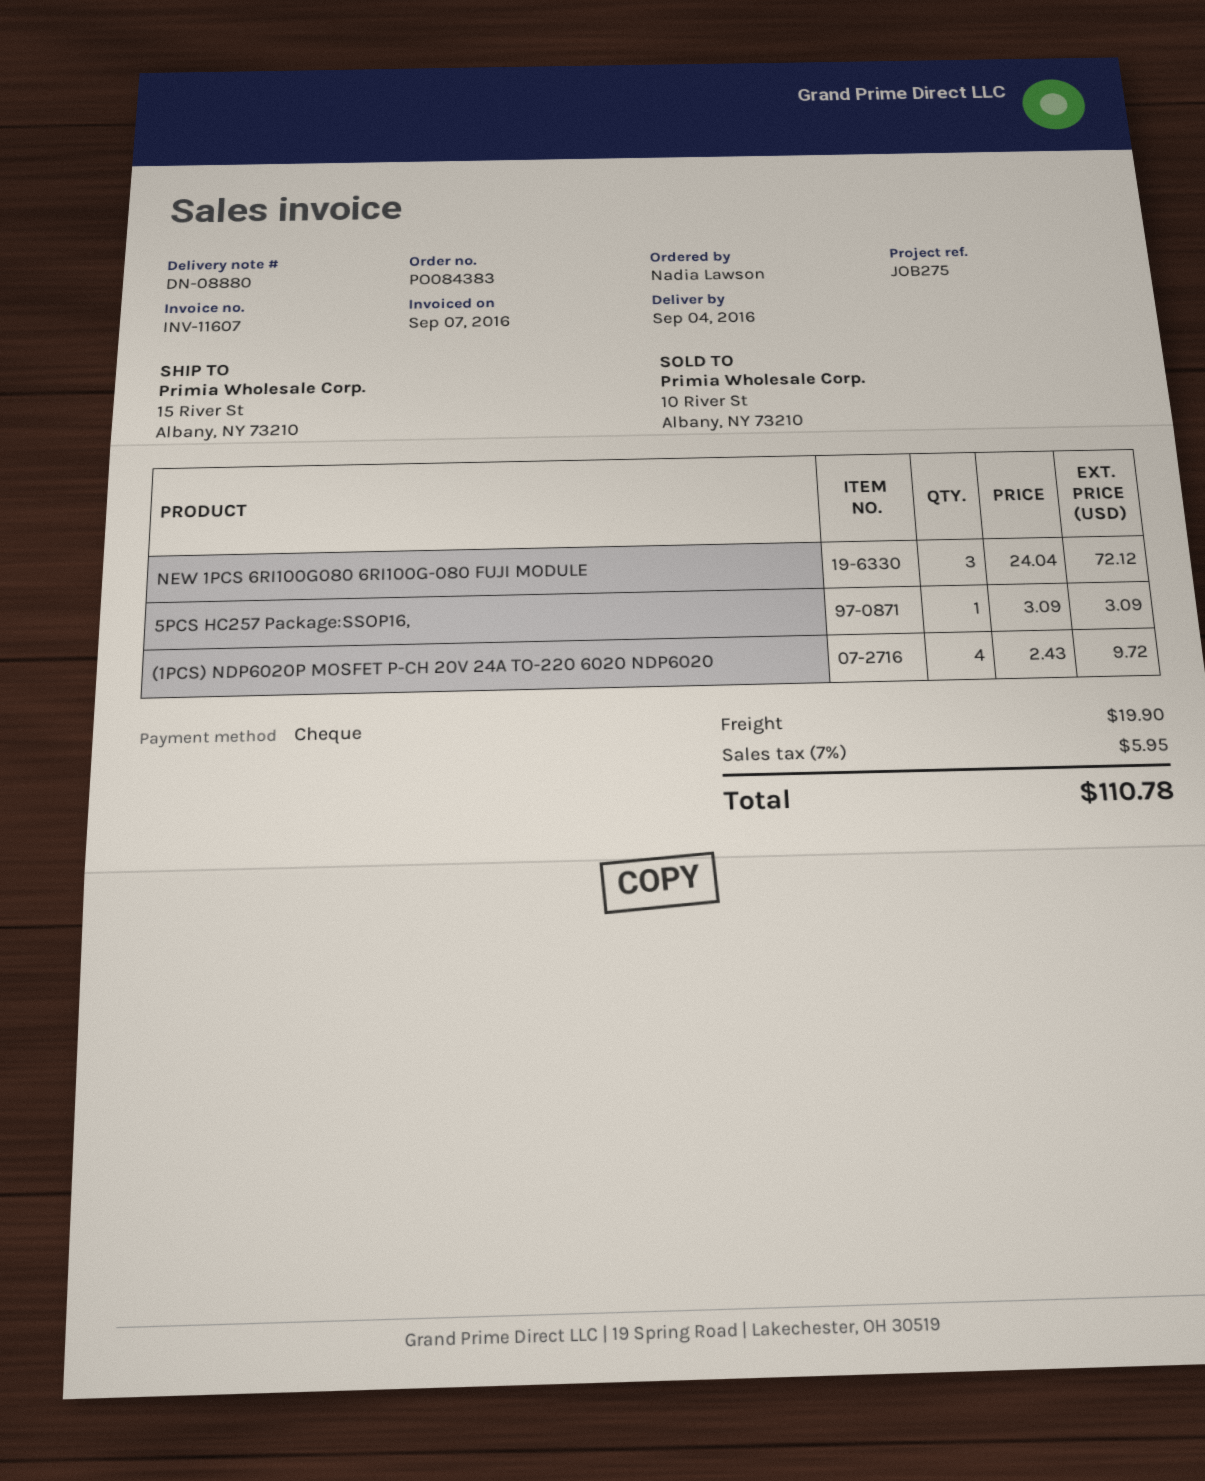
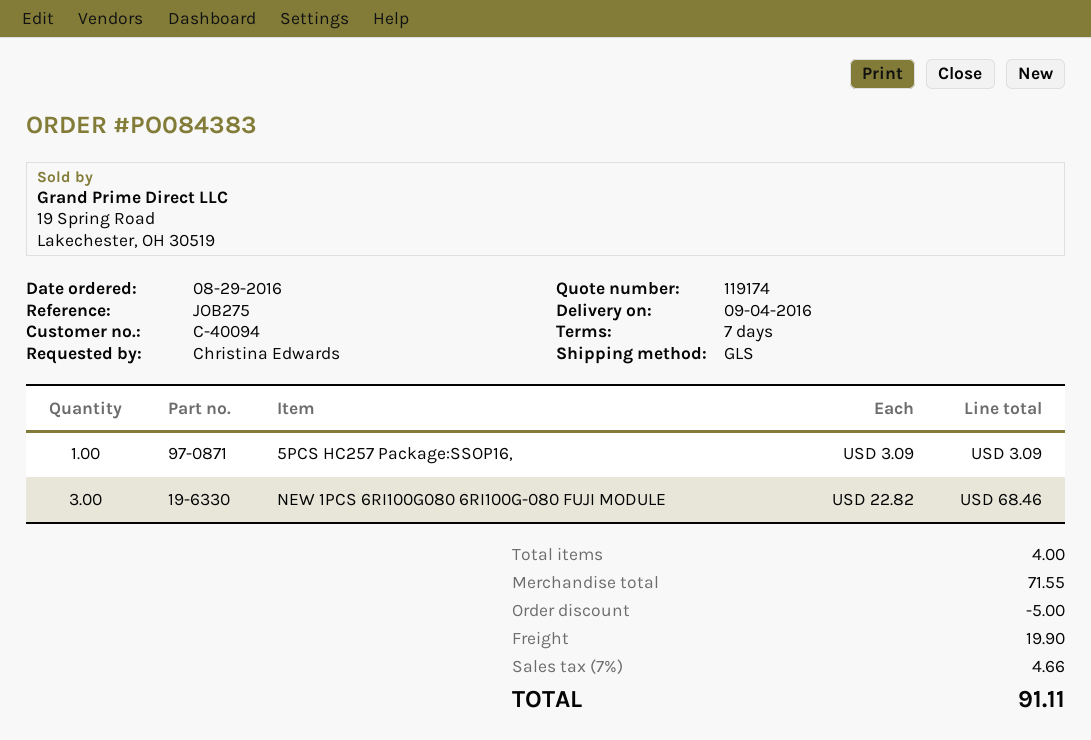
ordered by: Nadia Lawson -> Christina Edwards
NEW 1PCS 6RI100G080 6RI100G-080 FUJI MODULE: 3 x 24.04 = 72.12 -> 3 x 22.82 = 68.46
(1PCS) NDP6020P MOSFET P-CH 20V 24A TO-220 6020 NDP6020: 4 x 2.43 = 9.72 -> none
discount: none -> 5.00
tax: 7% = 5.95 -> 7% = 4.66
total: 110.78 -> 91.11

